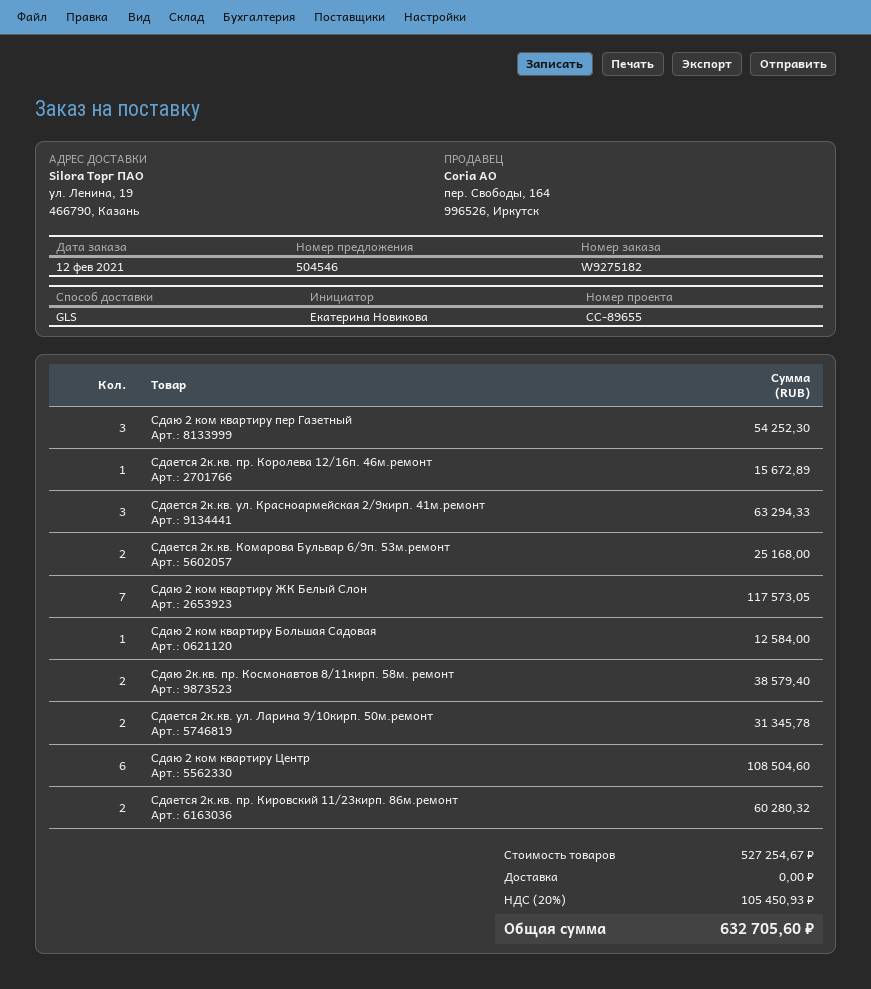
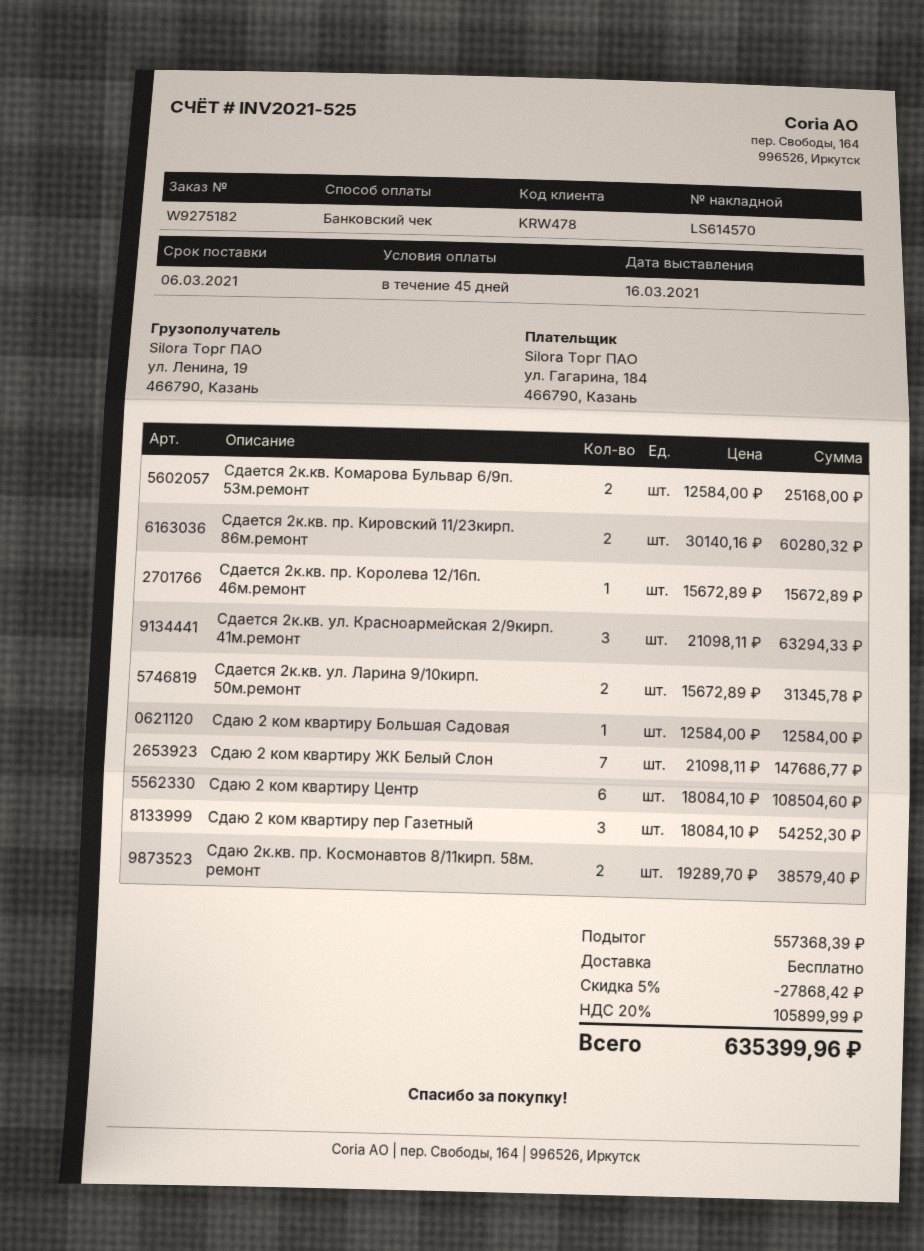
Сдаю 2 ком квартиру ЖК Белый Слон: 7 for 117573.05 -> 7 for 147686.77
subtotal: 527254.67 -> 557368.39
discount: none -> 5% = 27868.42
tax: 20% = 105450.93 -> 20% = 105899.99
total: 632705.60 -> 635399.96

